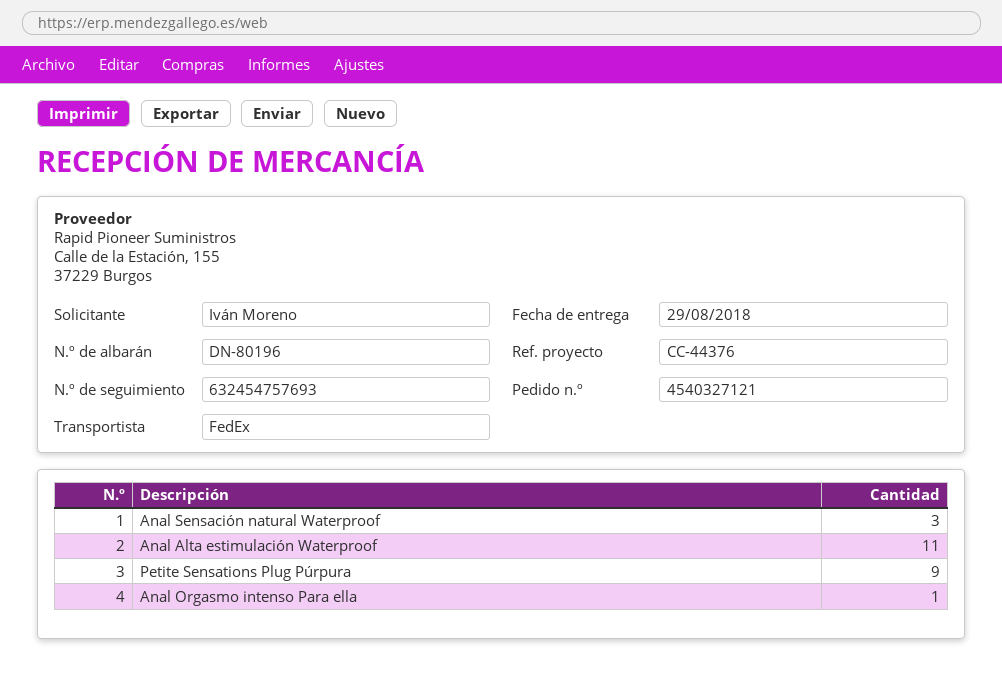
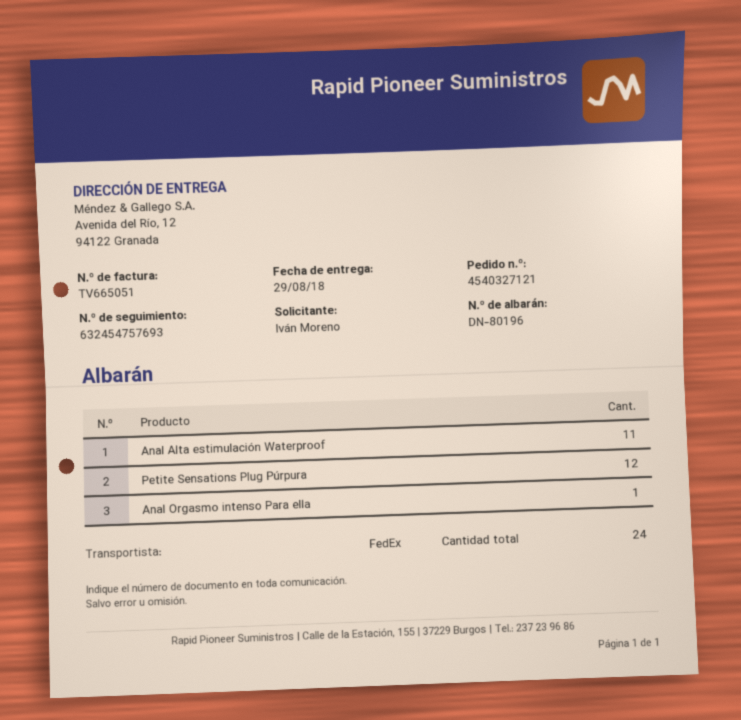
Anal Sensación natural Waterproof: 3 -> none
Petite Sensations Plug Púrpura: 9 -> 12

